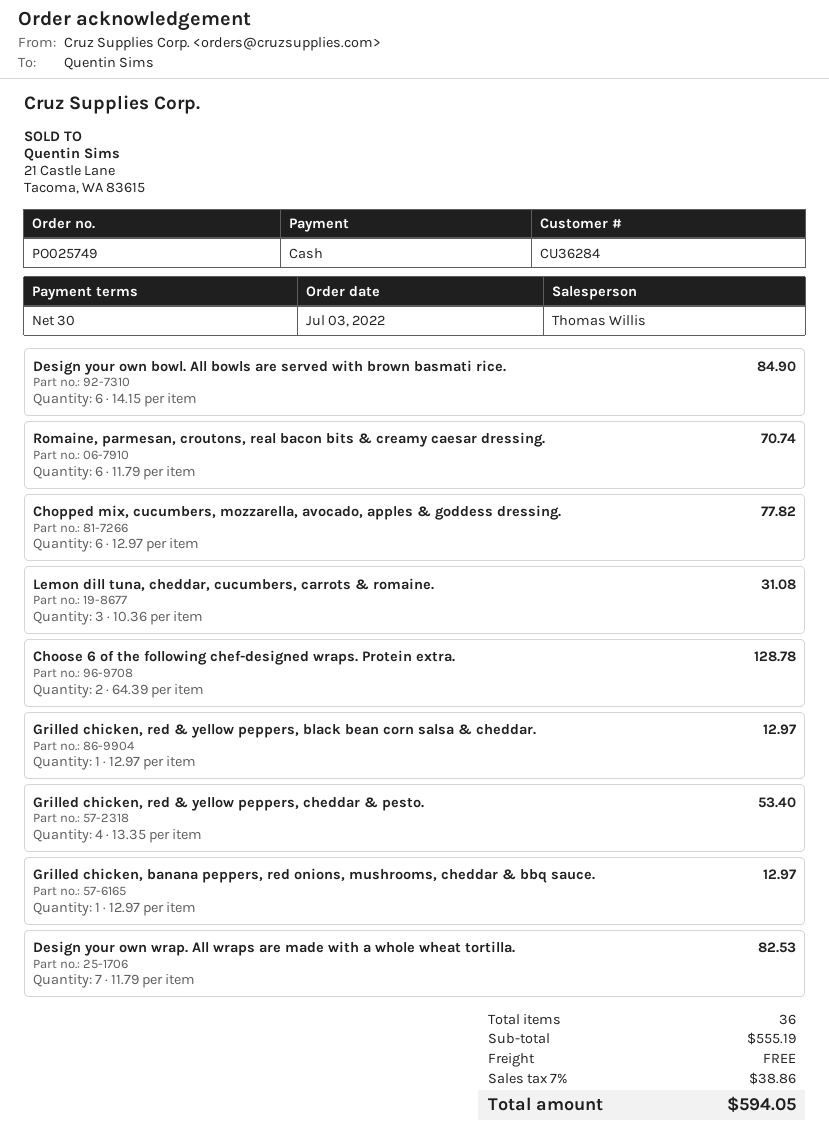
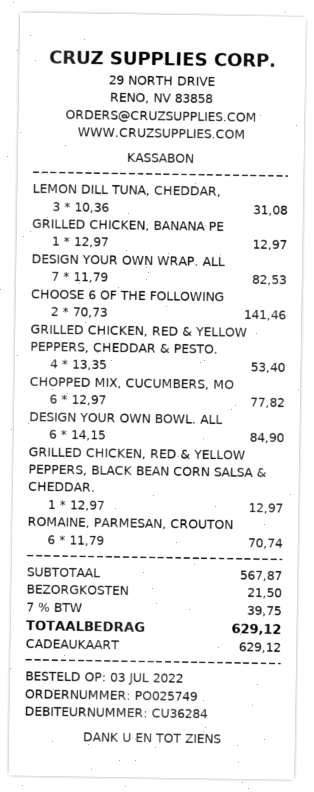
payment method: cash -> gift card
Choose 6 of the following chef-designed wraps. Protein extra.: 2 x 64.39 = 128.78 -> 2 x 70.73 = 141.46
subtotal: 555.19 -> 567.87
shipping: 0.00 -> 21.50
tax: 7% = 38.86 -> 7% = 39.75
total: 594.05 -> 629.12

